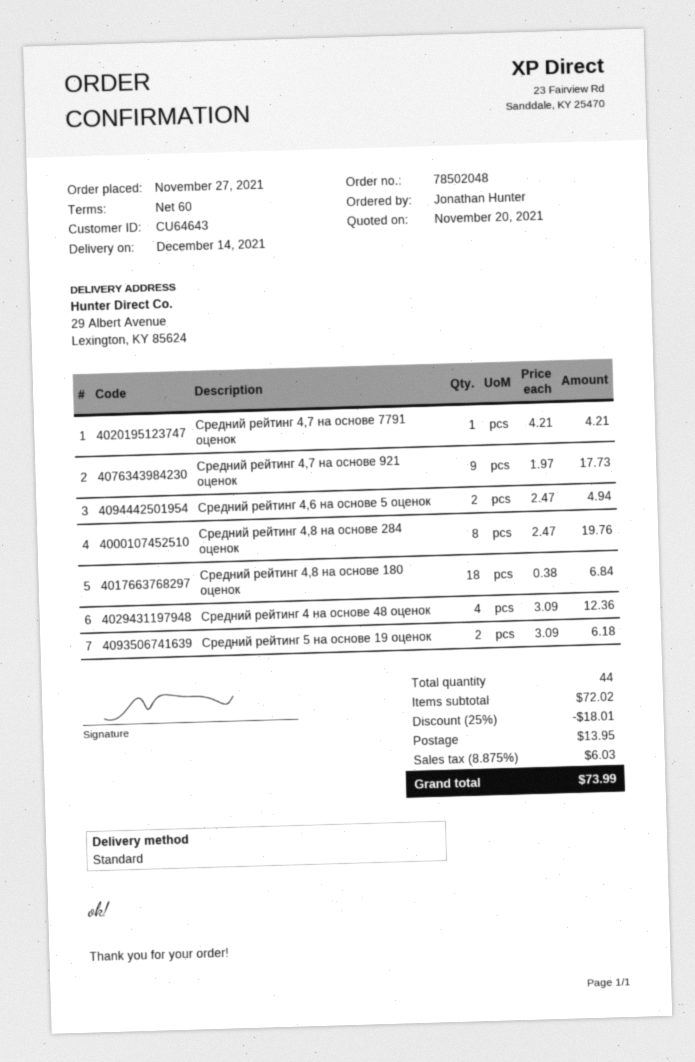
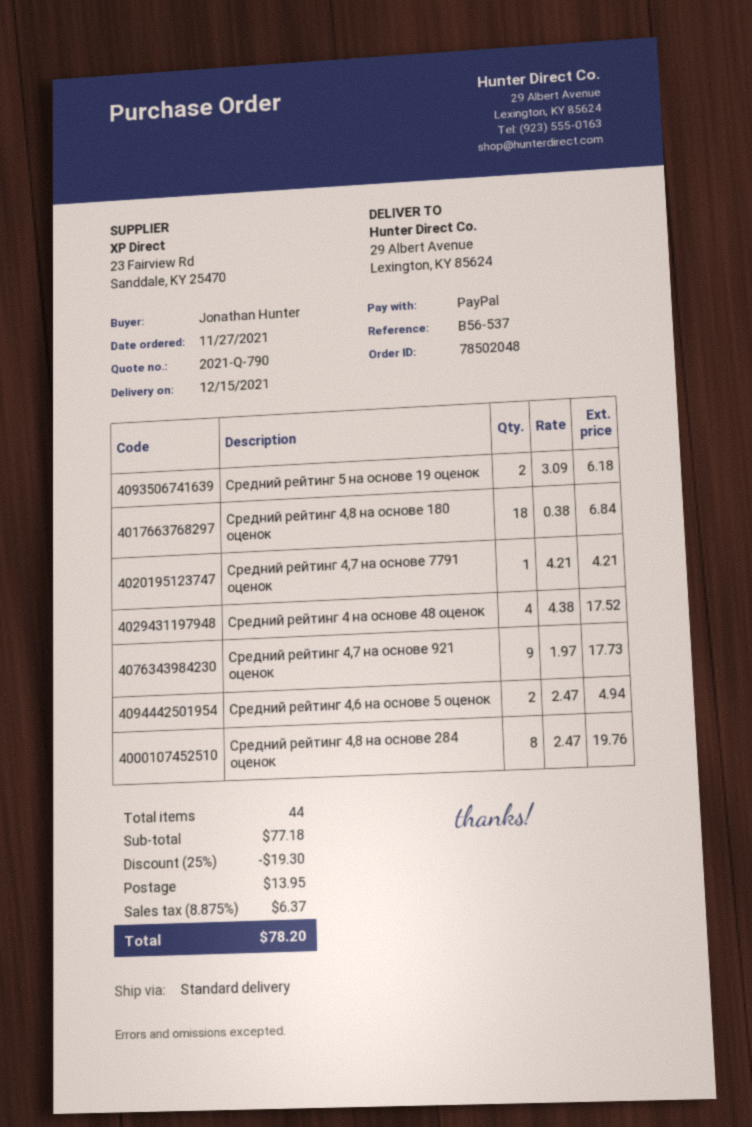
delivery date: 2021-12-14 -> 2021-12-15
Средний рейтинг 4 на основе 48 оценок: 4 x 3.09 = 12.36 -> 4 x 4.38 = 17.52
subtotal: 72.02 -> 77.18
discount: 25% = 18.01 -> 25% = 19.30
tax: 8.875% = 6.03 -> 8.875% = 6.37
total: 73.99 -> 78.20

